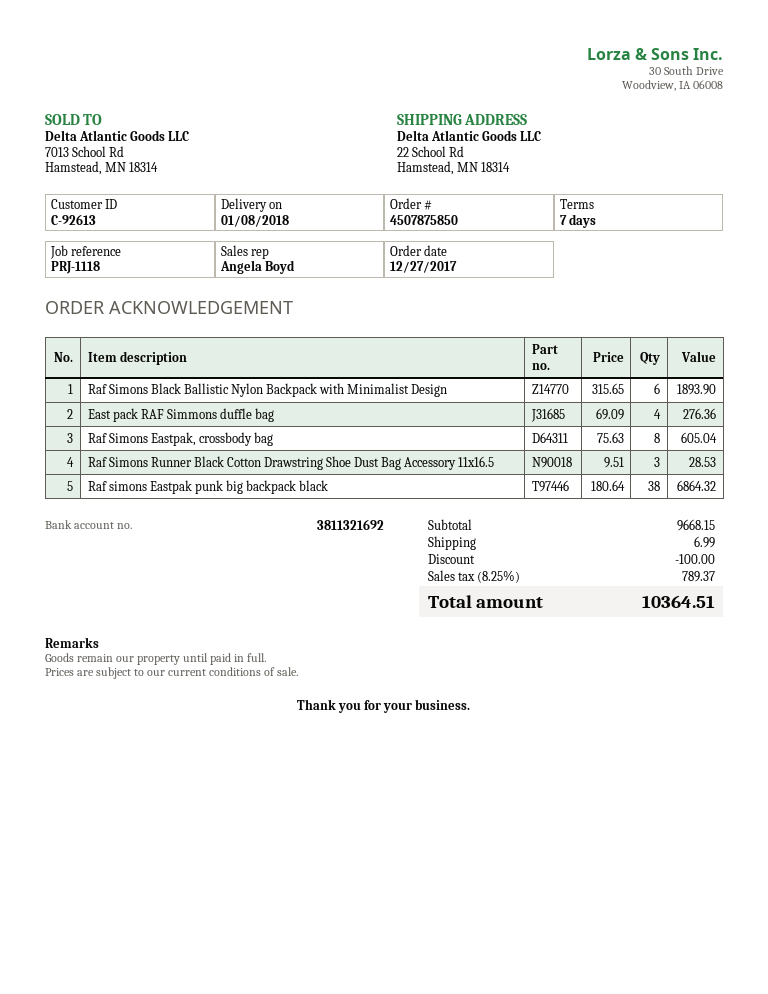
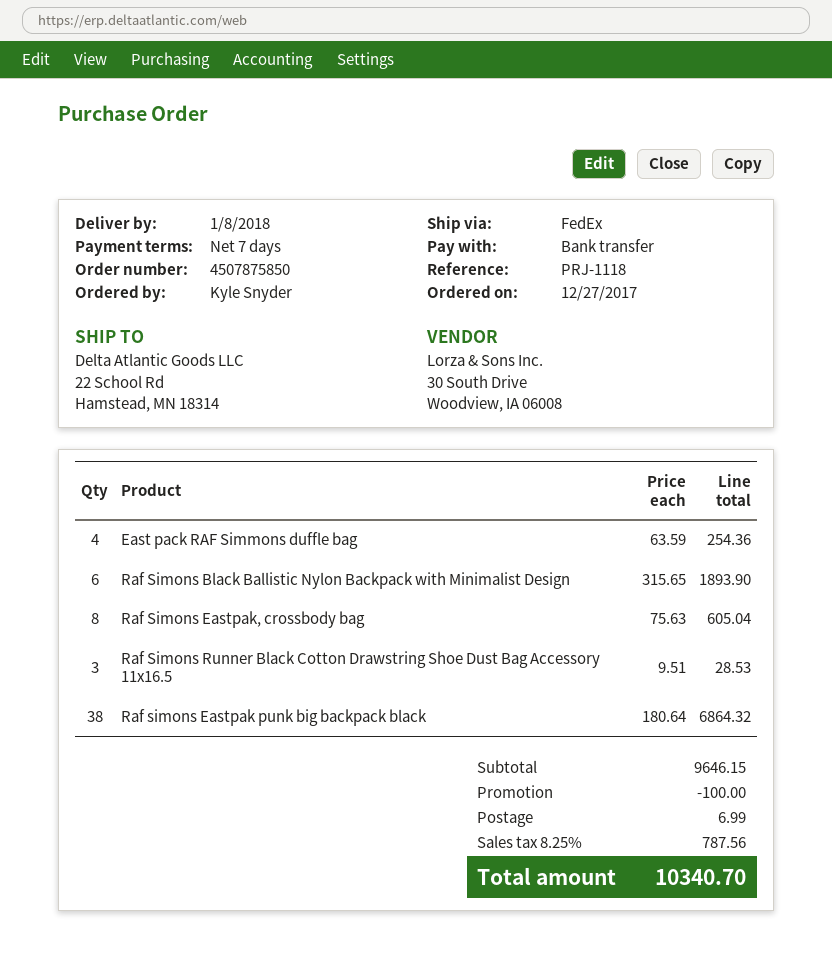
East pack RAF Simmons duffle bag: 4 x 69.09 = 276.36 -> 4 x 63.59 = 254.36
subtotal: 9668.15 -> 9646.15
tax: 8.25% = 789.37 -> 8.25% = 787.56
total: 10364.51 -> 10340.70

